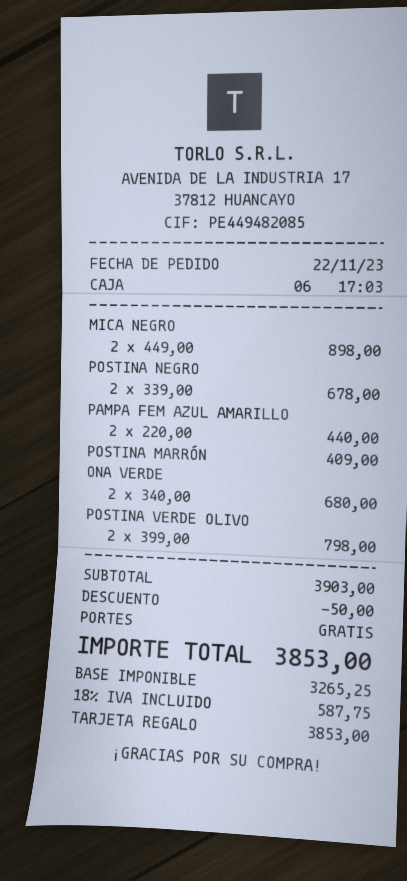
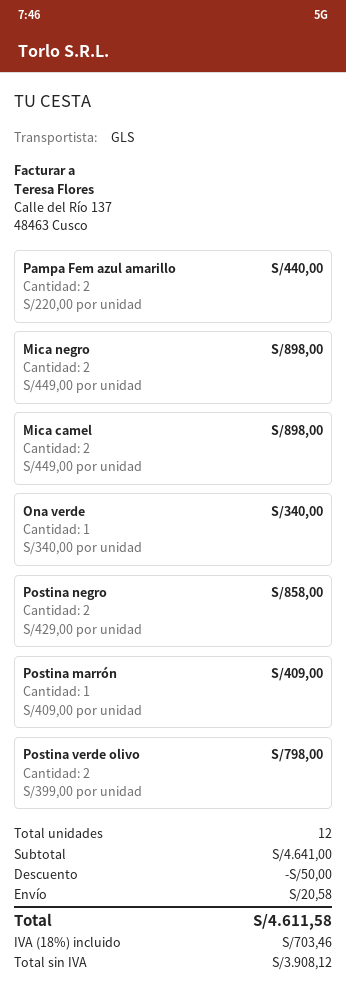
POSTINA NEGRO: 2 x 339.00 = 678.00 -> 2 x 429.00 = 858.00
ONA VERDE: 2 x 340.00 = 680.00 -> 1 x 340.00 = 340.00
Mica camel: none -> 2 x 449.00 = 898.00
subtotal: 3903.00 -> 4641.00
shipping: 0.00 -> 20.58
net: 3265.25 -> 3908.12
tax: 18% = 587.75 -> 18% = 703.46
total: 3853.00 -> 4611.58

